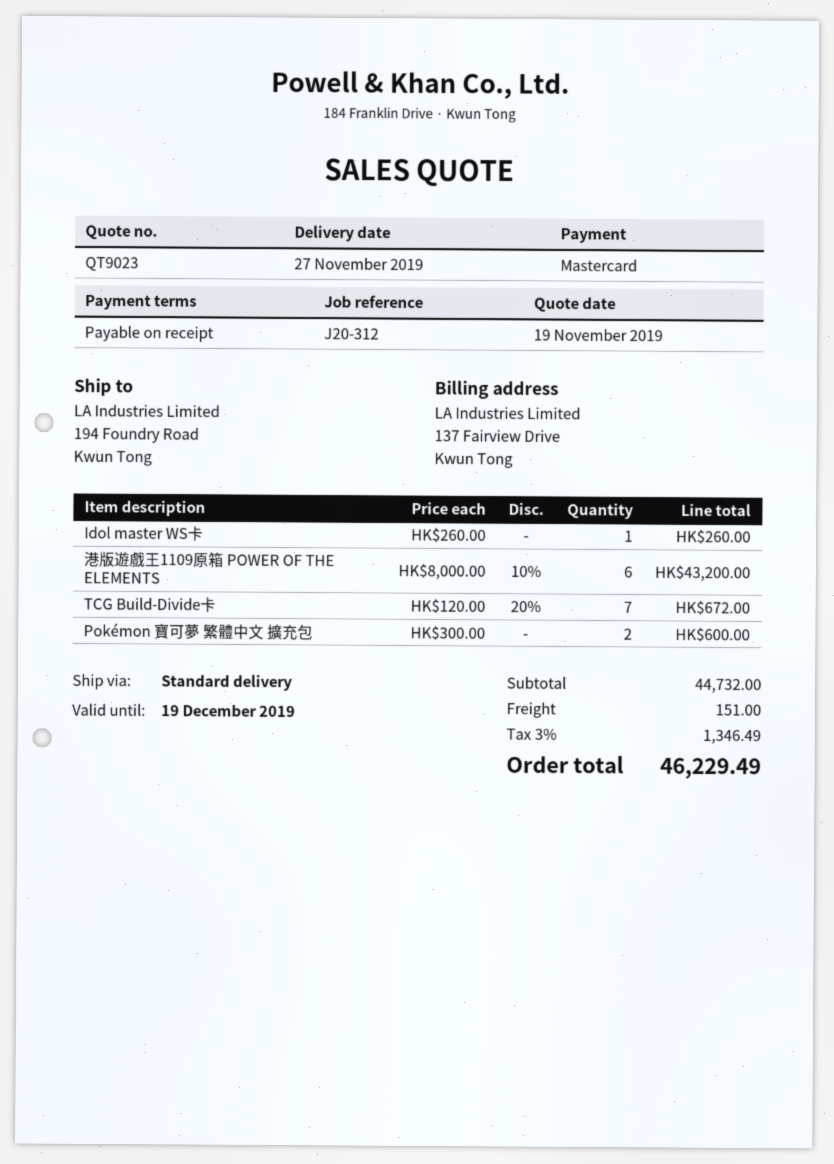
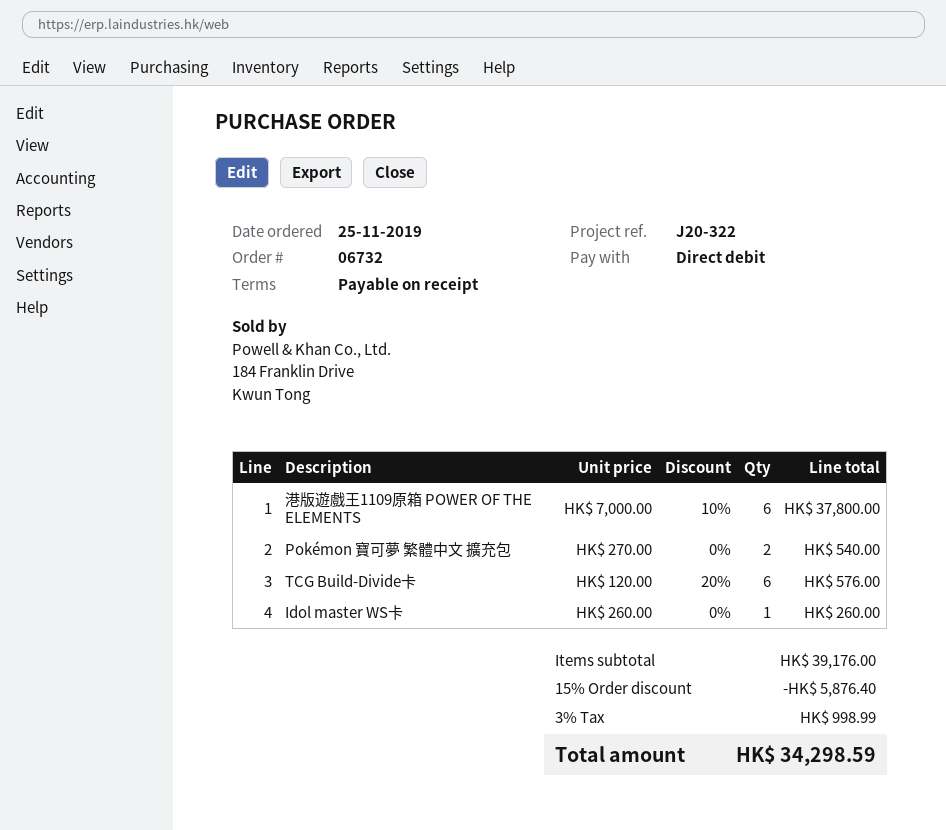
reference: J20-312 -> J20-322
payment method: Mastercard -> direct debit
港版遊戲王1109原箱 POWER OF THE ELEMENTS: 6 x 8000.00 - 10% = 43200.00 -> 6 x 7000.00 - 10% = 37800.00
TCG Build-Divide卡: 7 x 120.00 - 20% = 672.00 -> 6 x 120.00 - 20% = 576.00
Pokémon 寶可夢 繁體中文 擴充包: 2 x 300.00 = 600.00 -> 2 x 270.00 = 540.00
subtotal: 44732.00 -> 39176.00
discount: none -> 15% = 5876.40
shipping: 151.00 -> none
tax: 3% = 1346.49 -> 3% = 998.99
total: 46229.49 -> 34298.59

